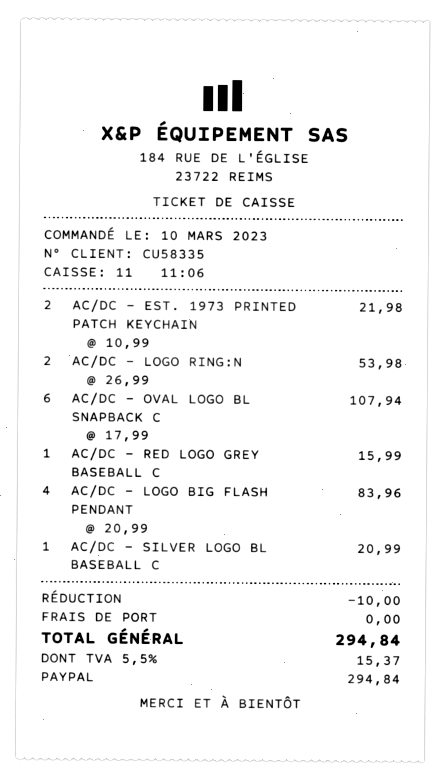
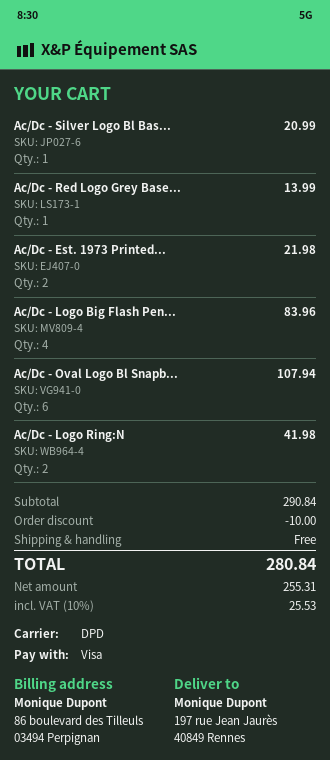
payment method: PayPal -> Visa
AC/DC - LOGO RING:N: 2 for 53.98 -> 2 for 41.98
AC/DC - RED LOGO GREY BASEBALL C: 1 for 15.99 -> 1 for 13.99
tax: 5.5% = 15.37 -> 10% = 25.53
total: 294.84 -> 280.84

